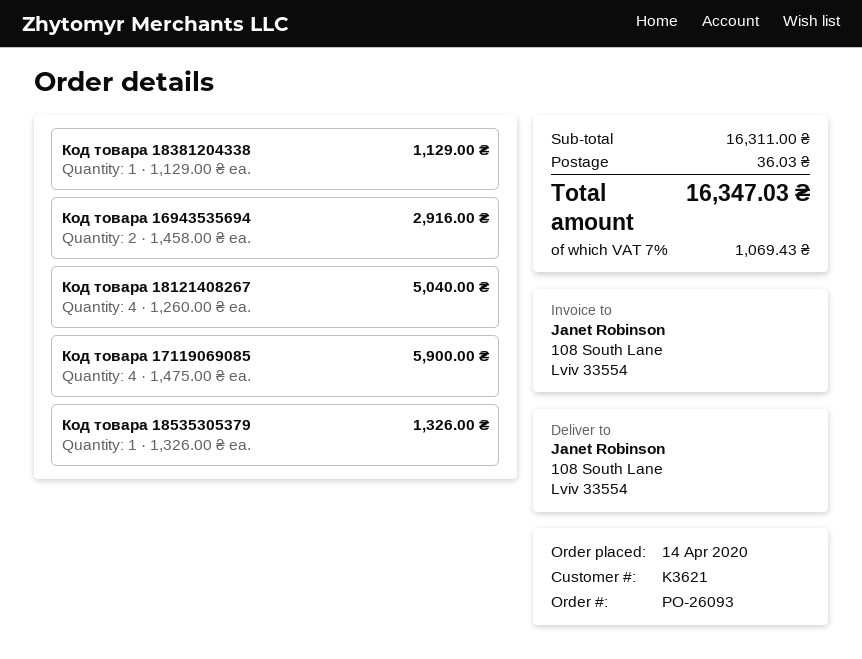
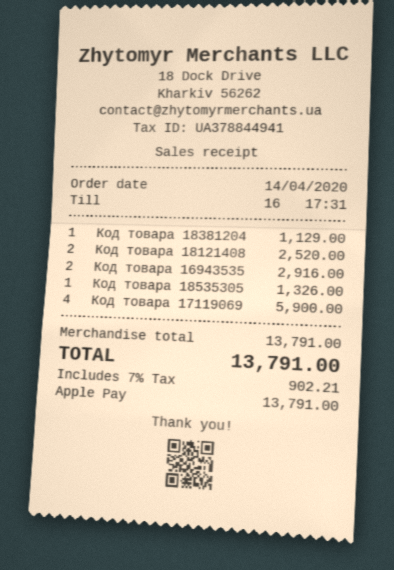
Код товара 18121408267: 4 for 5040.00 -> 2 for 2520.00
subtotal: 16311.00 -> 13791.00
shipping: 36.03 -> none
tax: 7% = 1069.43 -> 7% = 902.21
total: 16347.03 -> 13791.00

